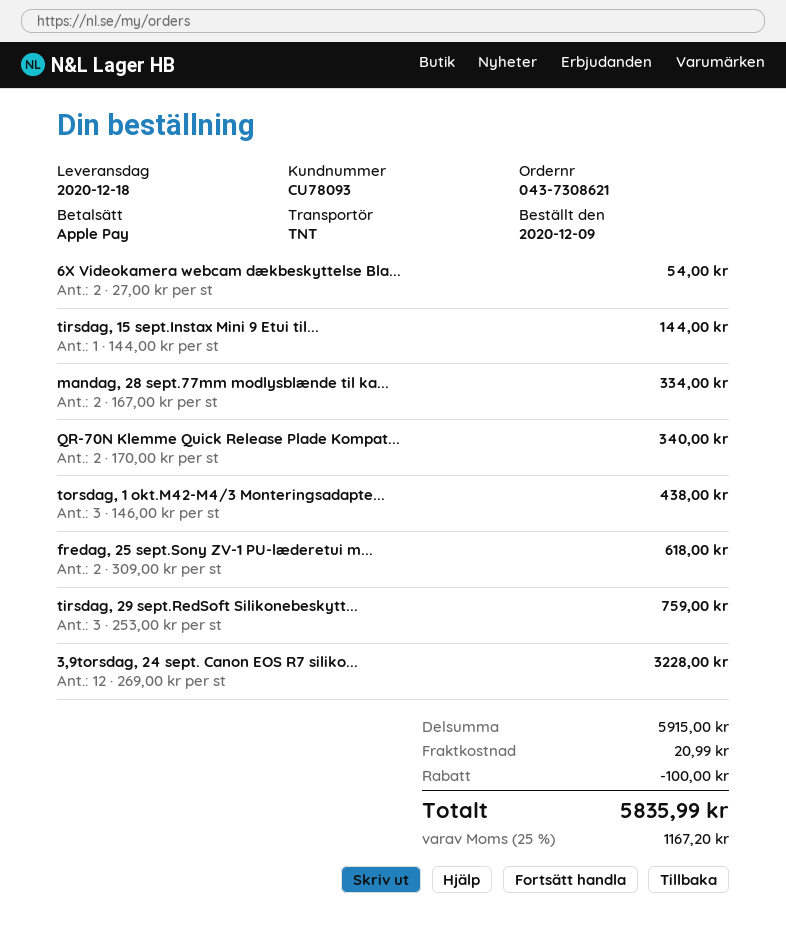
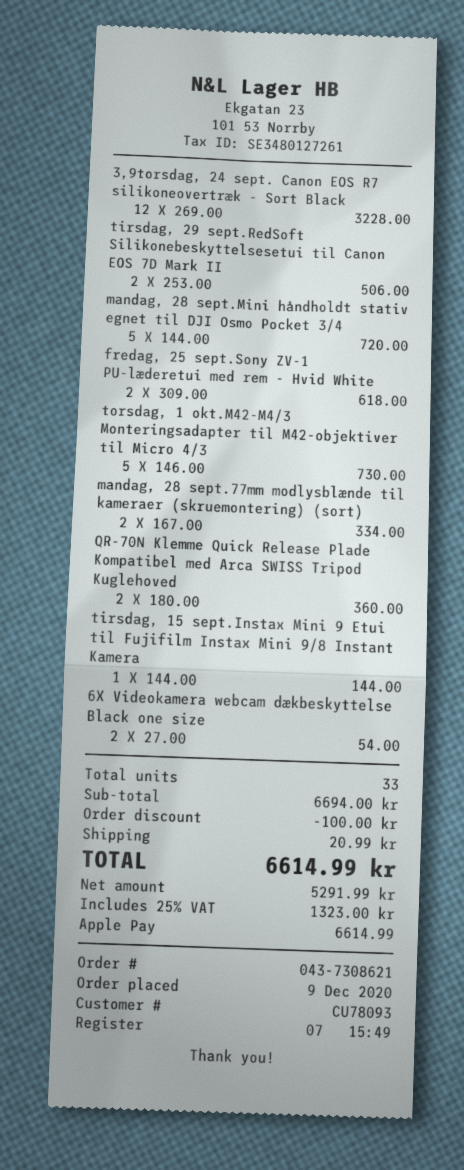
QR-70N Klemme Quick Release Plade Kompat...: 2 x 170.00 = 340.00 -> 2 x 180.00 = 360.00
torsdag, 1 okt.M42-M4/3 Monteringsadapte...: 3 x 146.00 = 438.00 -> 5 x 146.00 = 730.00
tirsdag, 29 sept.RedSoft Silikonebeskytt...: 3 x 253.00 = 759.00 -> 2 x 253.00 = 506.00
mandag, 28 sept.Mini håndholdt stativ egnet til DJI Osmo Pocket 3/4: none -> 5 x 144.00 = 720.00
subtotal: 5915.00 -> 6694.00
tax: 25% = 1167.20 -> 25% = 1323.00
total: 5835.99 -> 6614.99

